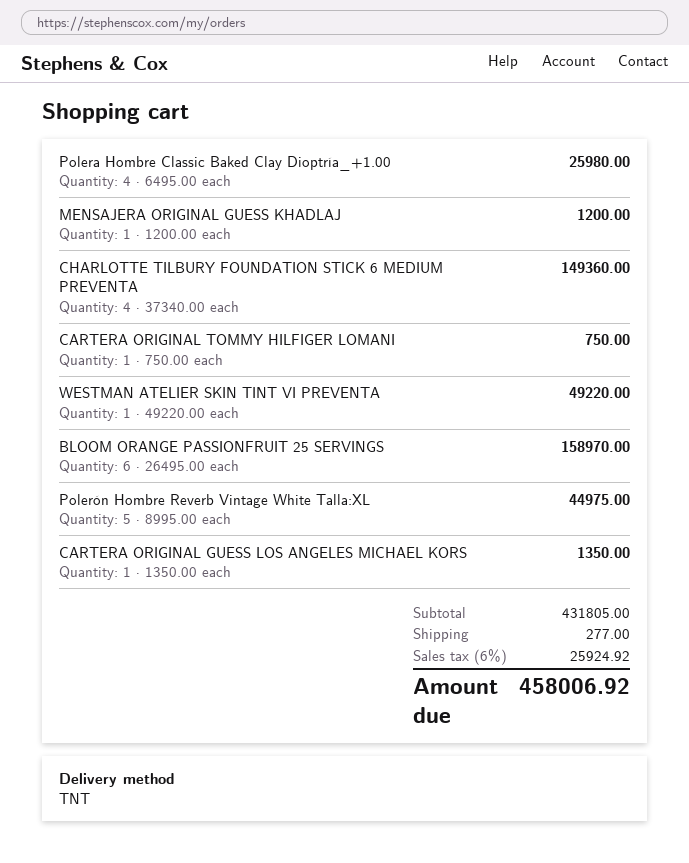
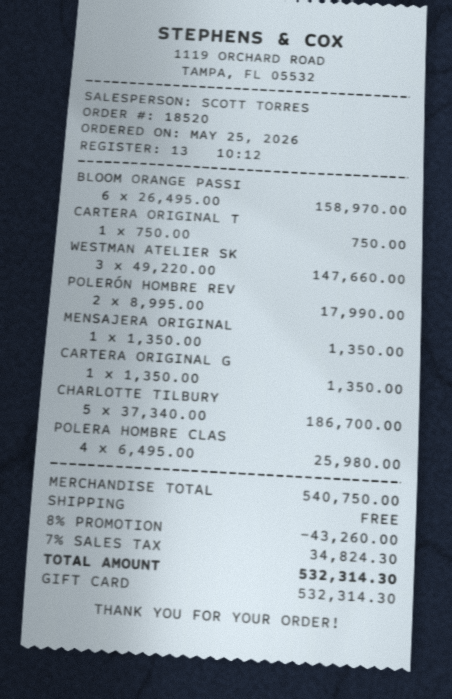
MENSAJERA ORIGINAL GUESS KHADLAJ: 1 x 1200.00 = 1200.00 -> 1 x 1350.00 = 1350.00
CHARLOTTE TILBURY FOUNDATION STICK 6 MEDIUM PREVENTA: 4 x 37340.00 = 149360.00 -> 5 x 37340.00 = 186700.00
WESTMAN ATELIER SKIN TINT VI PREVENTA: 1 x 49220.00 = 49220.00 -> 3 x 49220.00 = 147660.00
Polerón Hombre Reverb Vintage White Talla:XL: 5 x 8995.00 = 44975.00 -> 2 x 8995.00 = 17990.00
subtotal: 431805.00 -> 540750.00
discount: none -> 8% = 43260.00
shipping: 277.00 -> 0.00
tax: 6% = 25924.92 -> 7% = 34824.30
total: 458006.92 -> 532314.30

